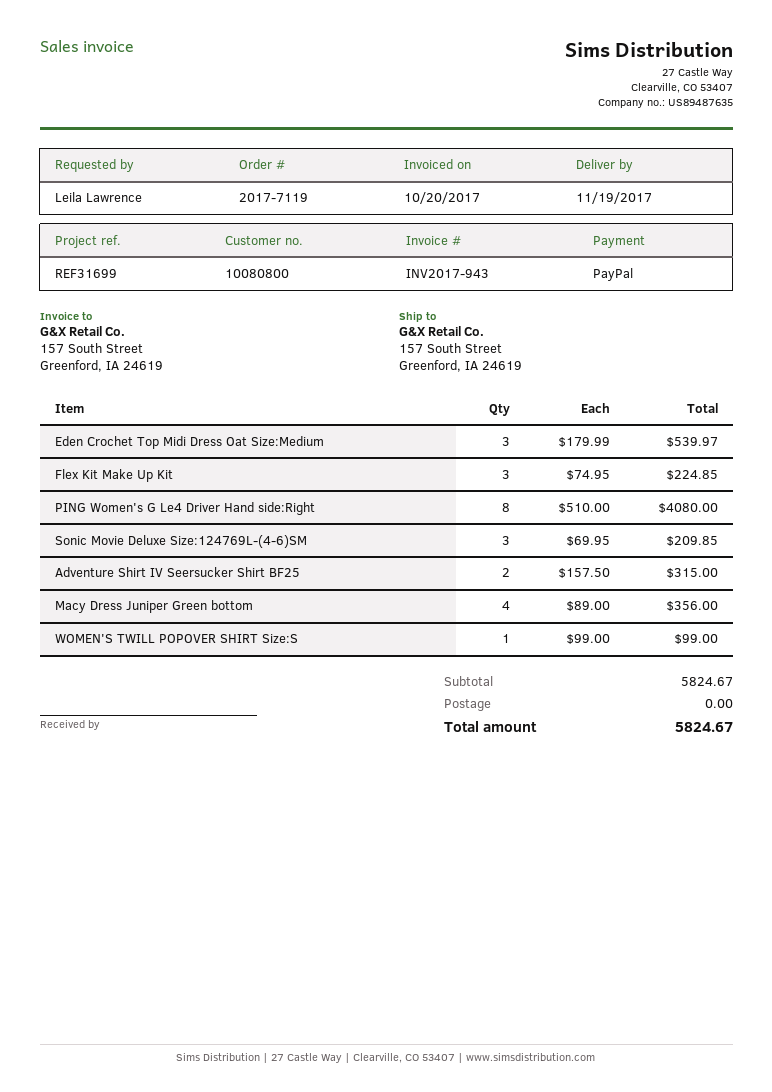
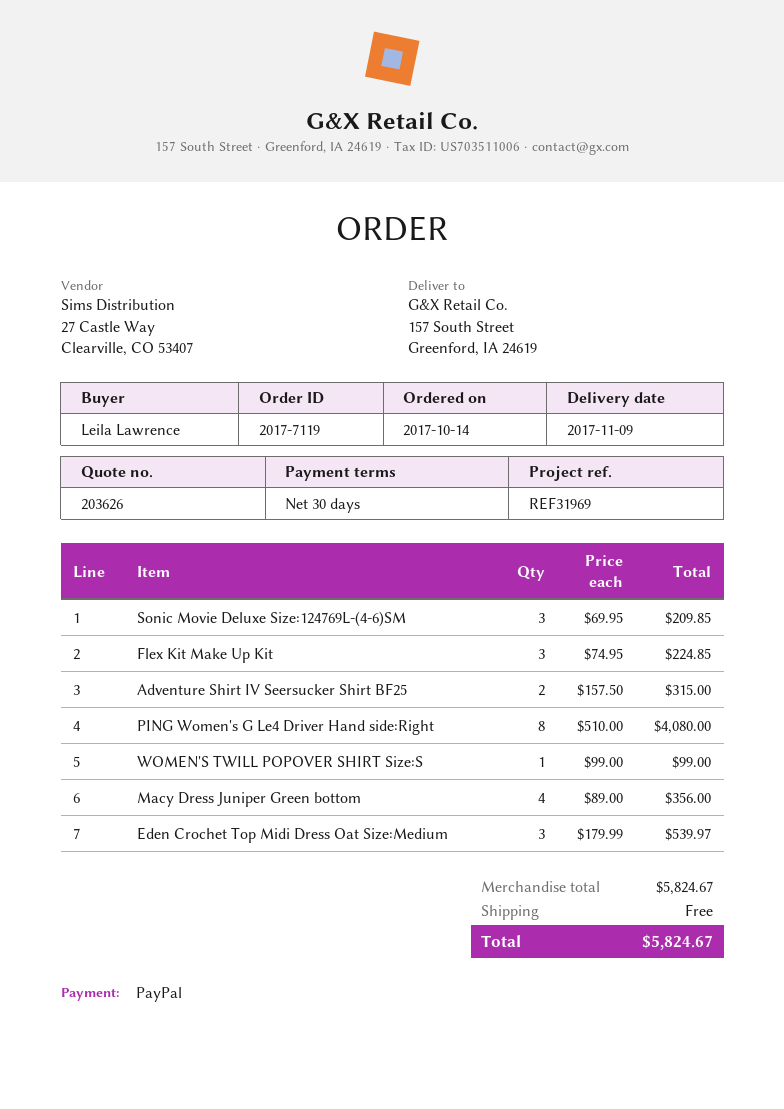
delivery date: 2017-11-19 -> 2017-11-09
reference: REF31699 -> REF31969

